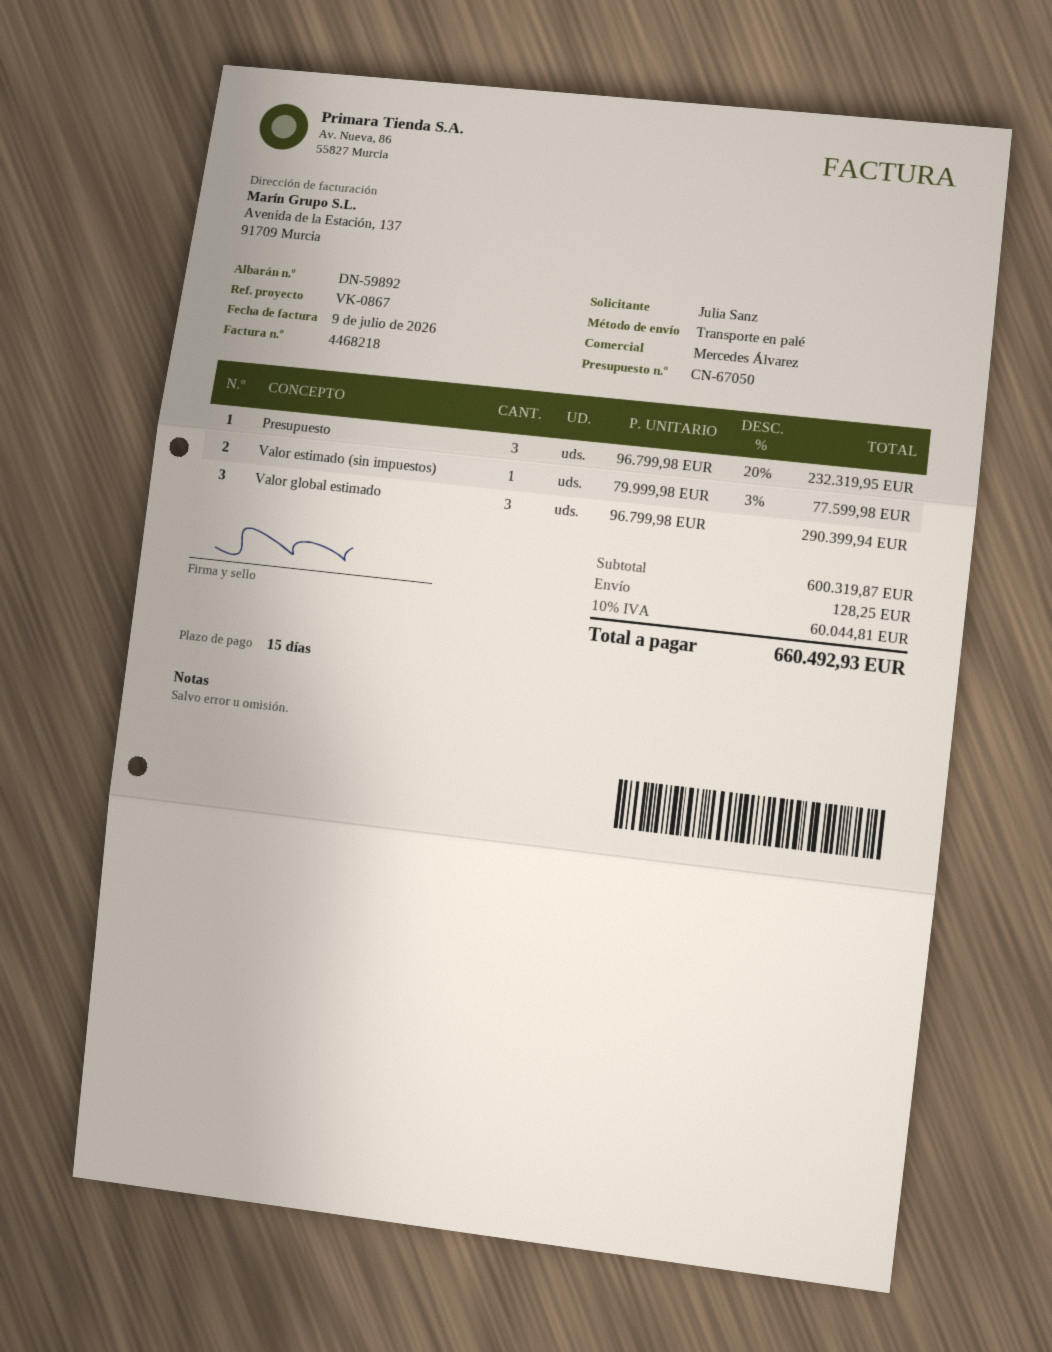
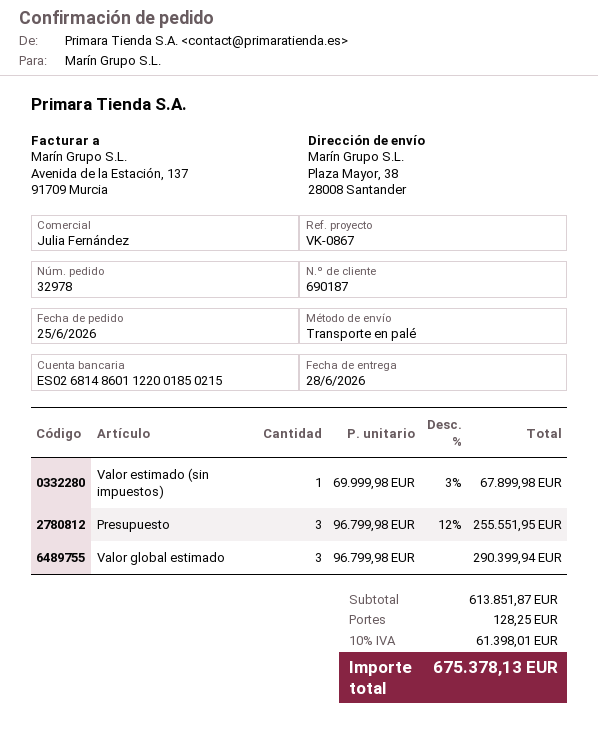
sales rep: Mercedes Álvarez -> Julia Fernández
Presupuesto: 3 x 96799.98 - 20% = 232319.95 -> 3 x 96799.98 - 12% = 255551.95
Valor estimado (sin impuestos): 1 x 79999.98 - 3% = 77599.98 -> 1 x 69999.98 - 3% = 67899.98
subtotal: 600319.87 -> 613851.87
tax: 10% = 60044.81 -> 10% = 61398.01
total: 660492.93 -> 675378.13

